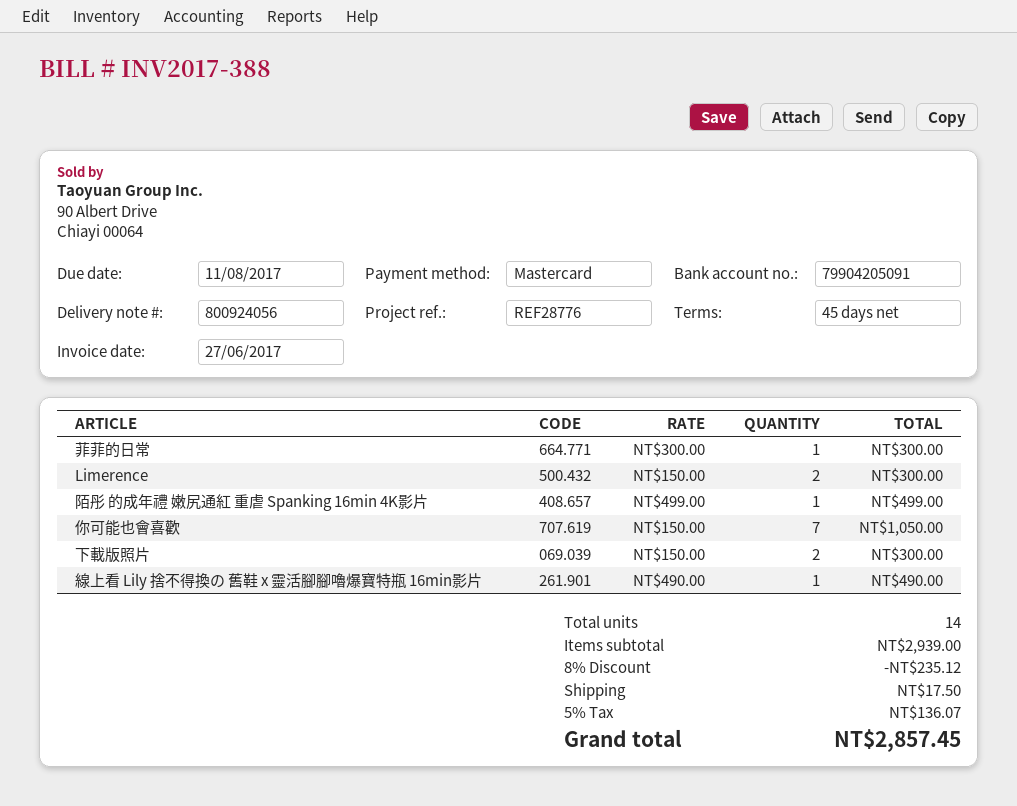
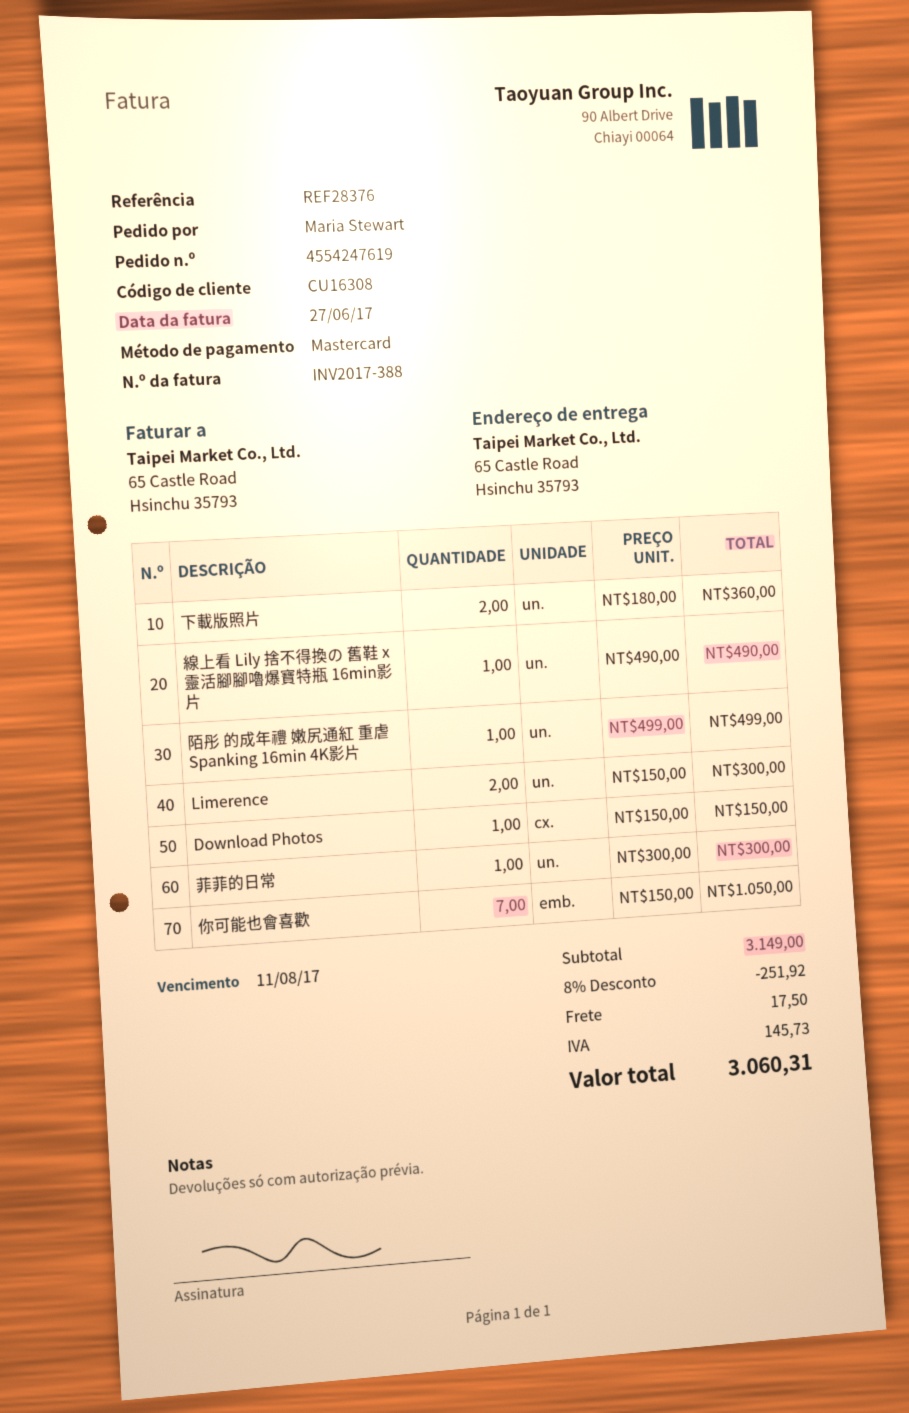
reference: REF28776 -> REF28376
下載版照片: 2 x 150.00 = 300.00 -> 2 x 180.00 = 360.00
Download Photos: none -> 1 x 150.00 = 150.00
subtotal: 2939.00 -> 3149.00
discount: 8% = 235.12 -> 8% = 251.92
tax: 136.07 -> 145.73
total: 2857.45 -> 3060.31

